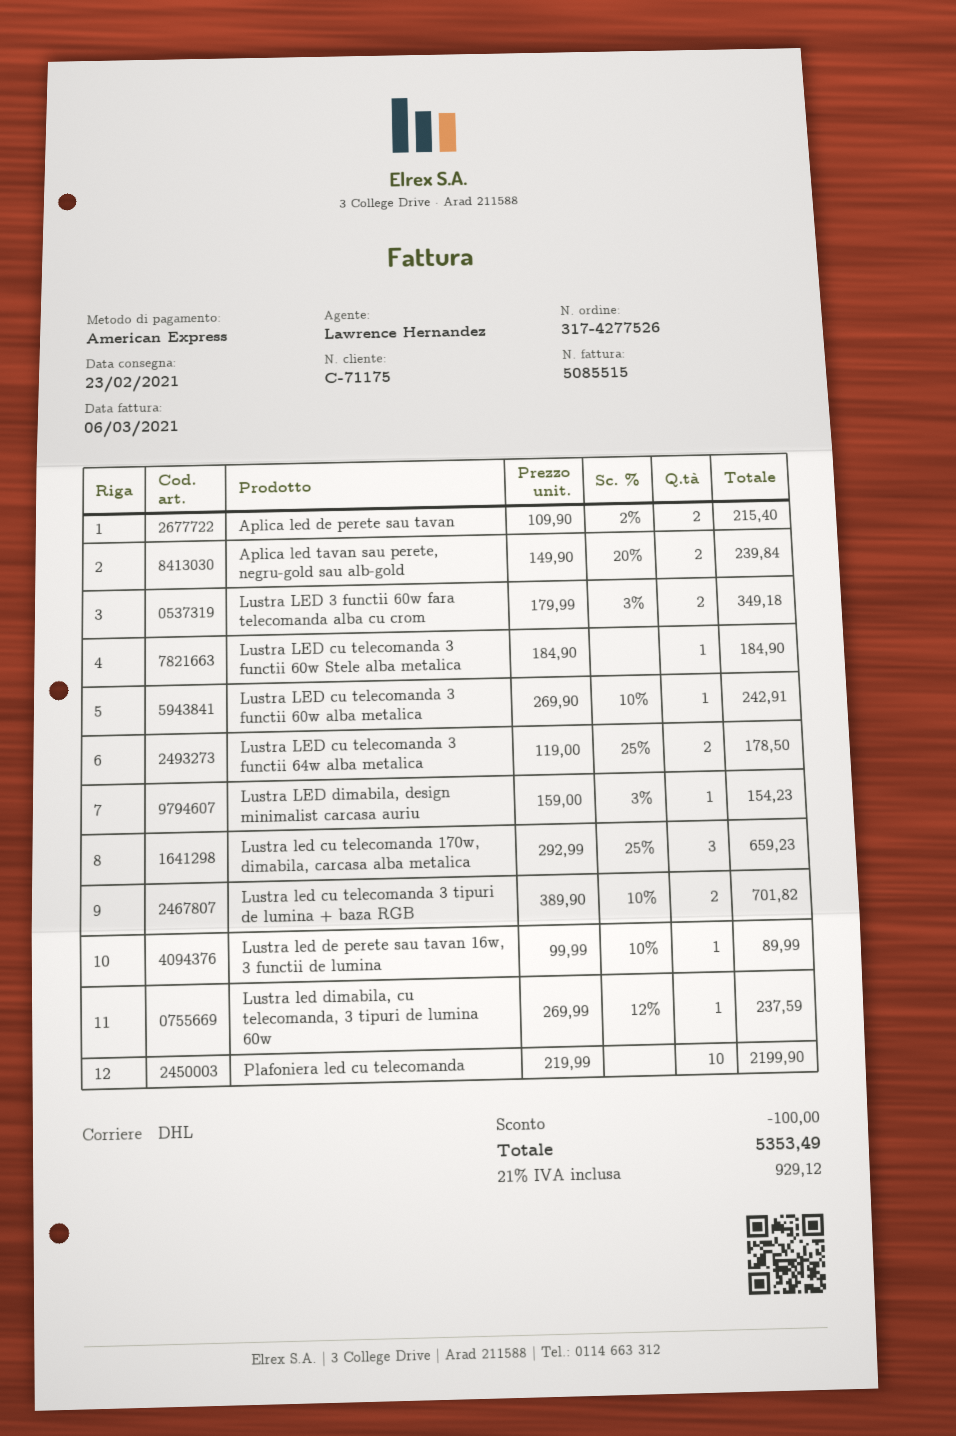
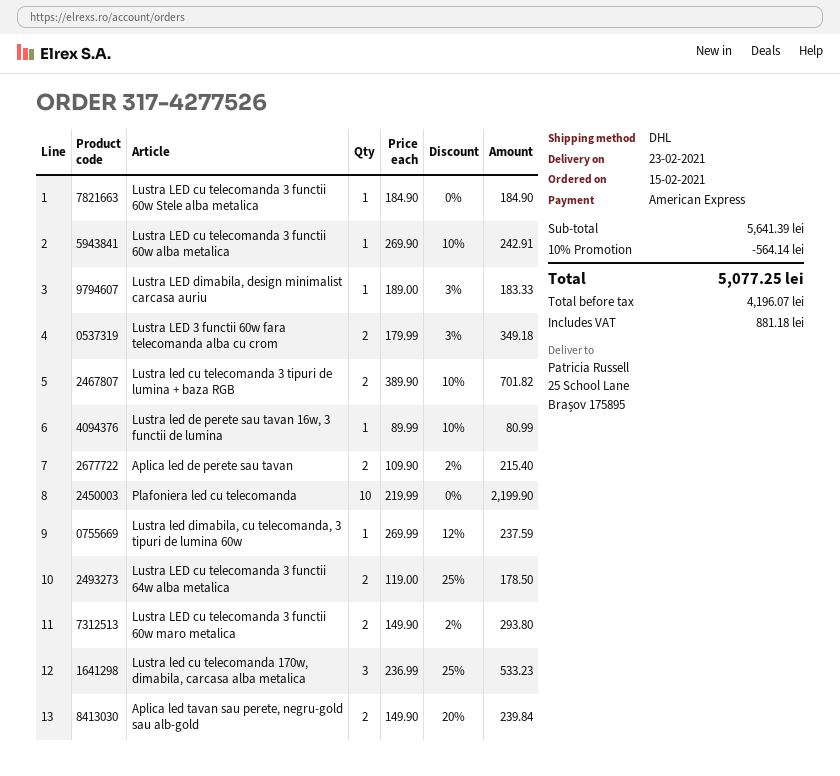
Lustra LED dimabila, design minimalist carcasa auriu: 1 x 159.00 - 3% = 154.23 -> 1 x 189.00 - 3% = 183.33
Lustra led cu telecomanda 170w, dimabila, carcasa alba metalica: 3 x 292.99 - 25% = 659.23 -> 3 x 236.99 - 25% = 533.23
Lustra led de perete sau tavan 16w, 3 functii de lumina: 1 x 99.99 - 10% = 89.99 -> 1 x 89.99 - 10% = 80.99
Lustra LED cu telecomanda 3 functii 60w maro metalica: none -> 2 x 149.90 - 2% = 293.80
discount: 100.00 -> 564.14
tax: 929.12 -> 881.18
total: 5353.49 -> 5077.25

